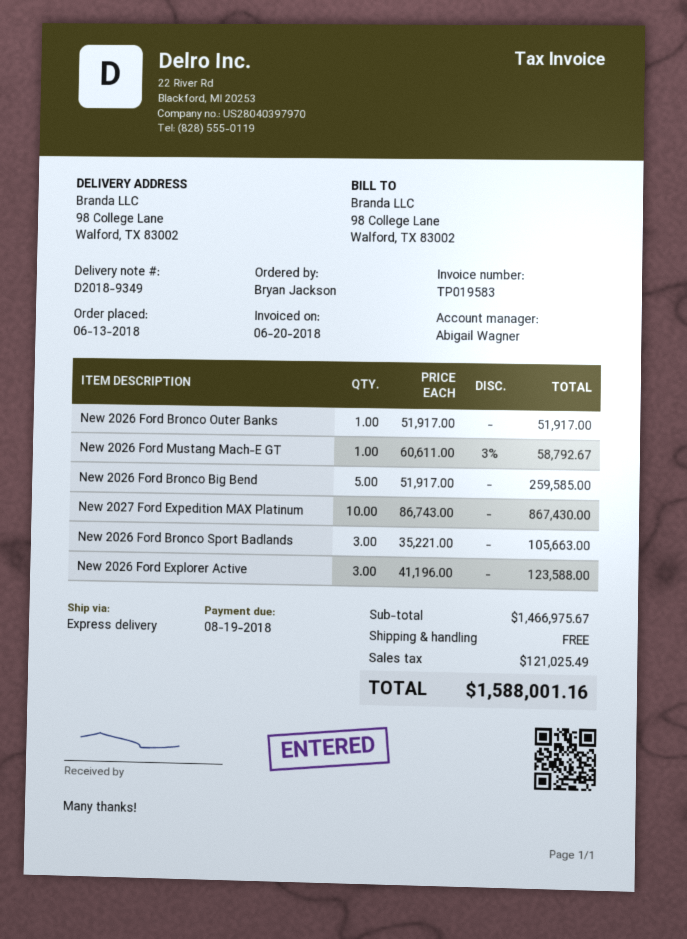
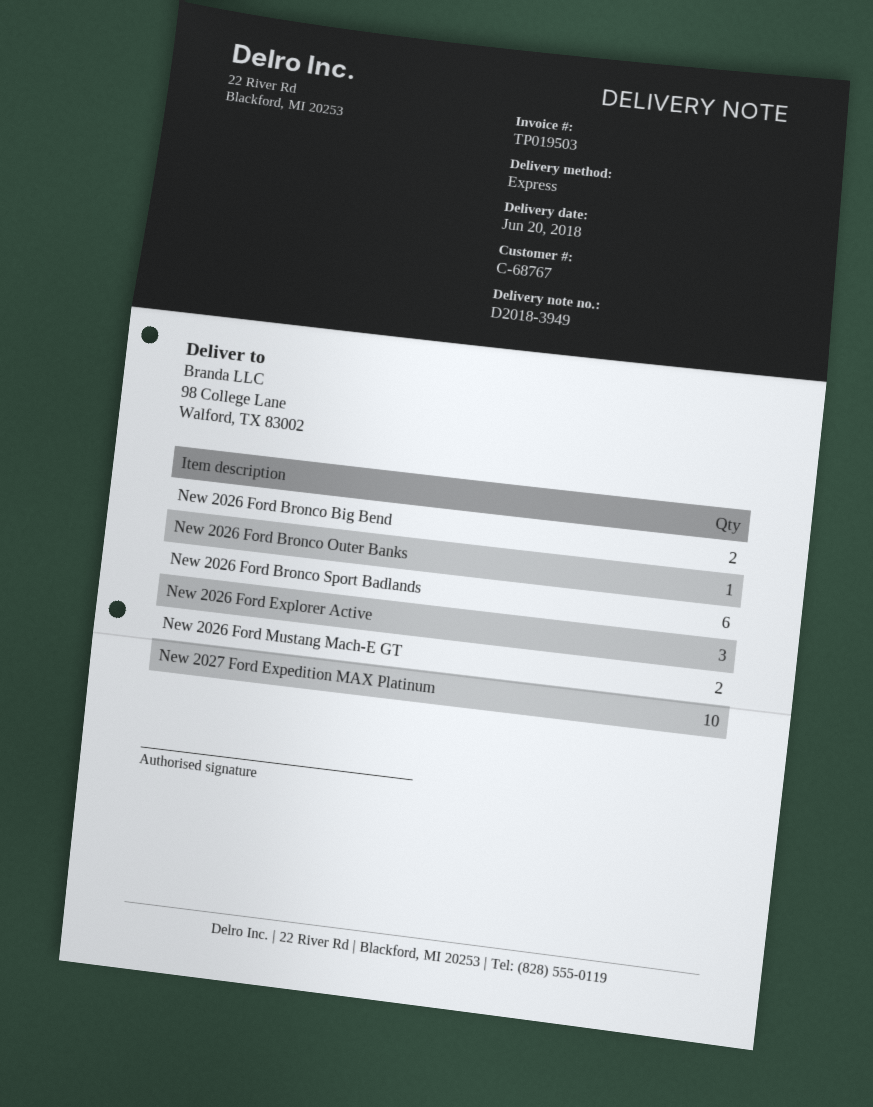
delivery note number: D2018-9349 -> D2018-3949
invoice number: TP019583 -> TP019503
New 2026 Ford Mustang Mach-E GT: 1 -> 2
New 2026 Ford Bronco Big Bend: 5 -> 2
New 2026 Ford Bronco Sport Badlands: 3 -> 6

